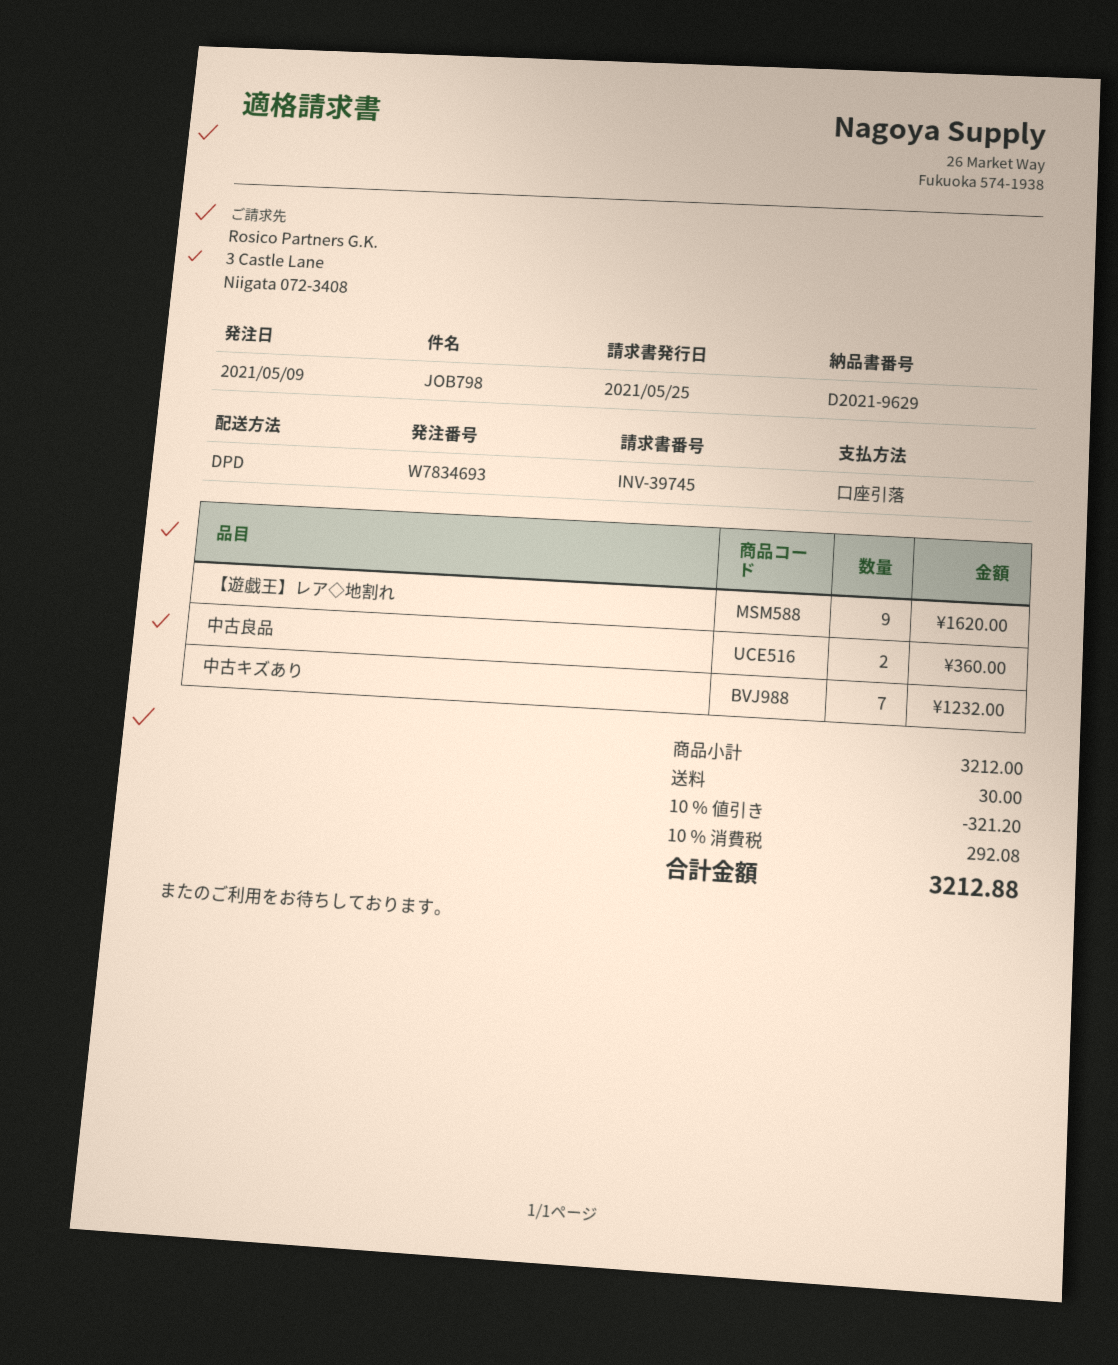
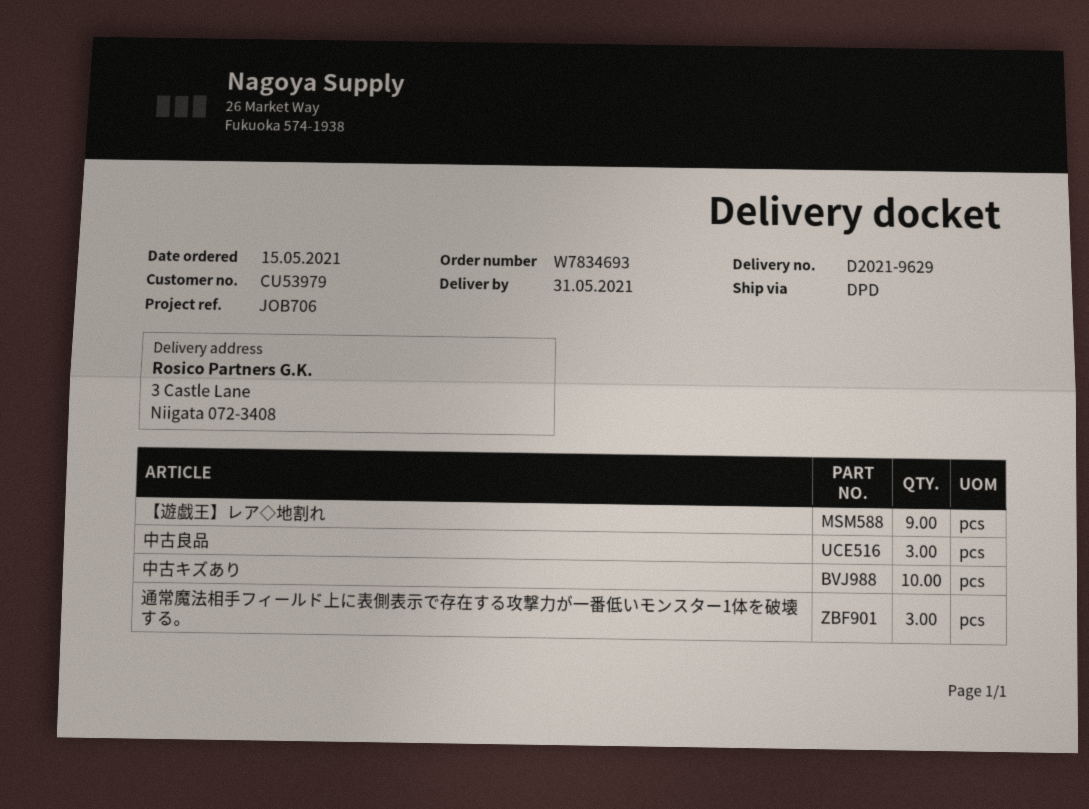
order date: 2021-05-09 -> 2021-05-15
reference: JOB798 -> JOB706
中古良品: 2 -> 3
中古キズあり: 7 -> 10
通常魔法相手フィールド上に表側表示で存在する攻撃力が一番低いモンスター1体を破壊する。: none -> 3

